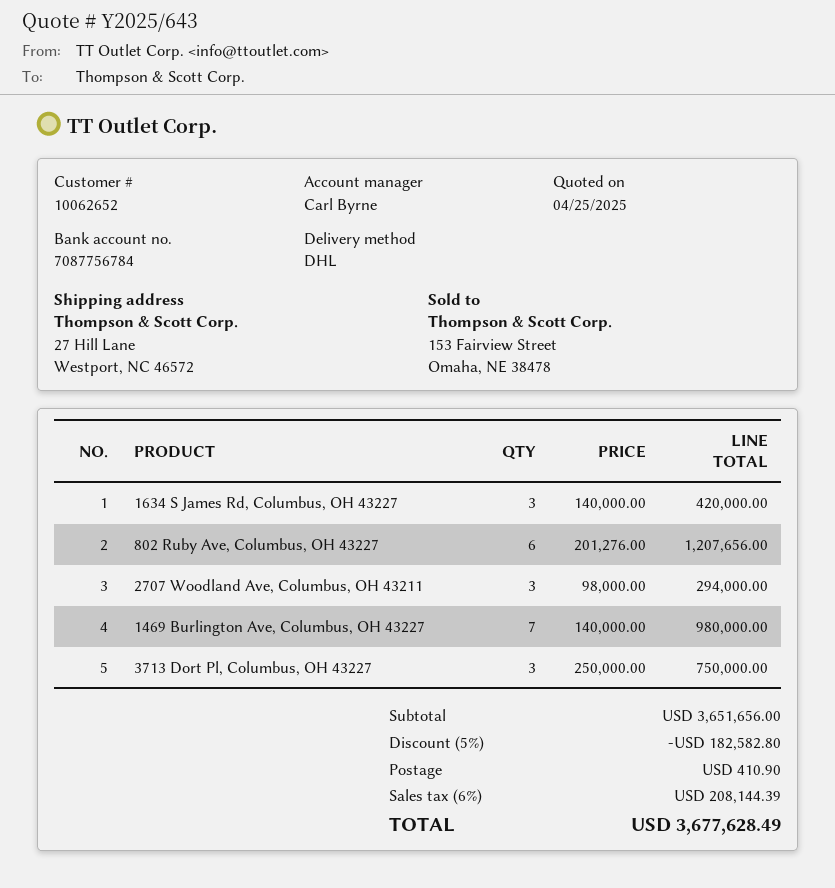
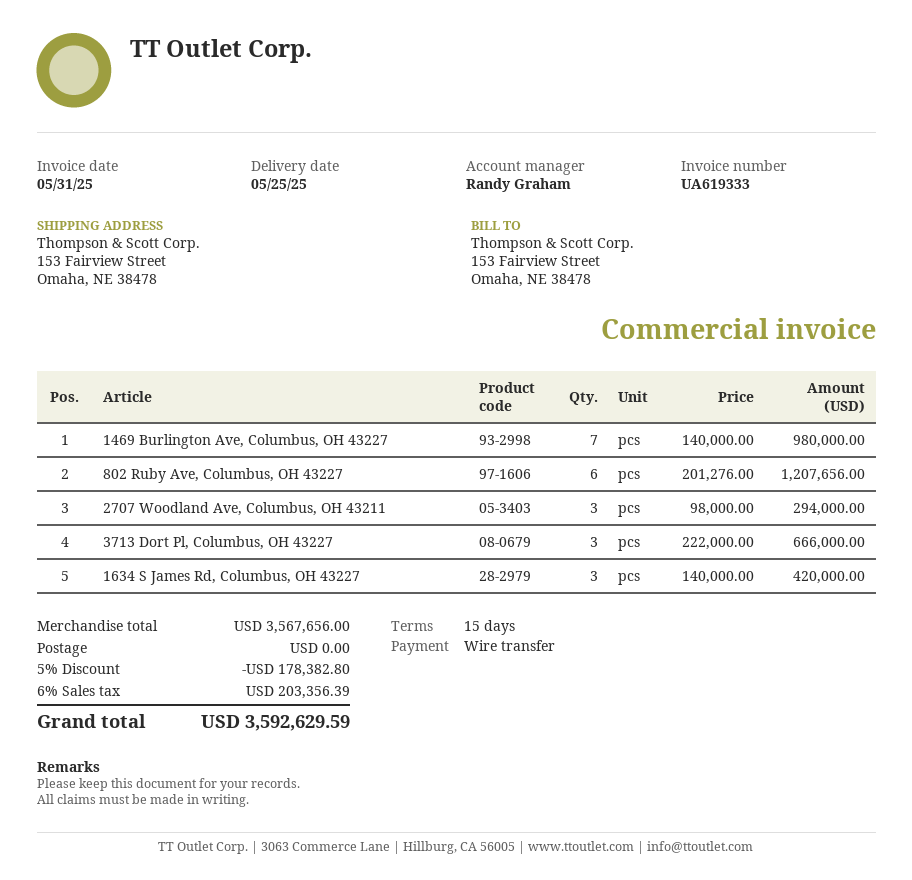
sales rep: Carl Byrne -> Randy Graham
ship to: 27 Hill Lane, Westport, NC 46572 -> 153 Fairview Street, Omaha, NE 38478
3713 Dort Pl, Columbus, OH 43227: 3 x 250000.00 = 750000.00 -> 3 x 222000.00 = 666000.00
subtotal: 3651656.00 -> 3567656.00
discount: 5% = 182582.80 -> 5% = 178382.80
shipping: 410.90 -> 0.00
tax: 6% = 208144.39 -> 6% = 203356.39
total: 3677628.49 -> 3592629.59

